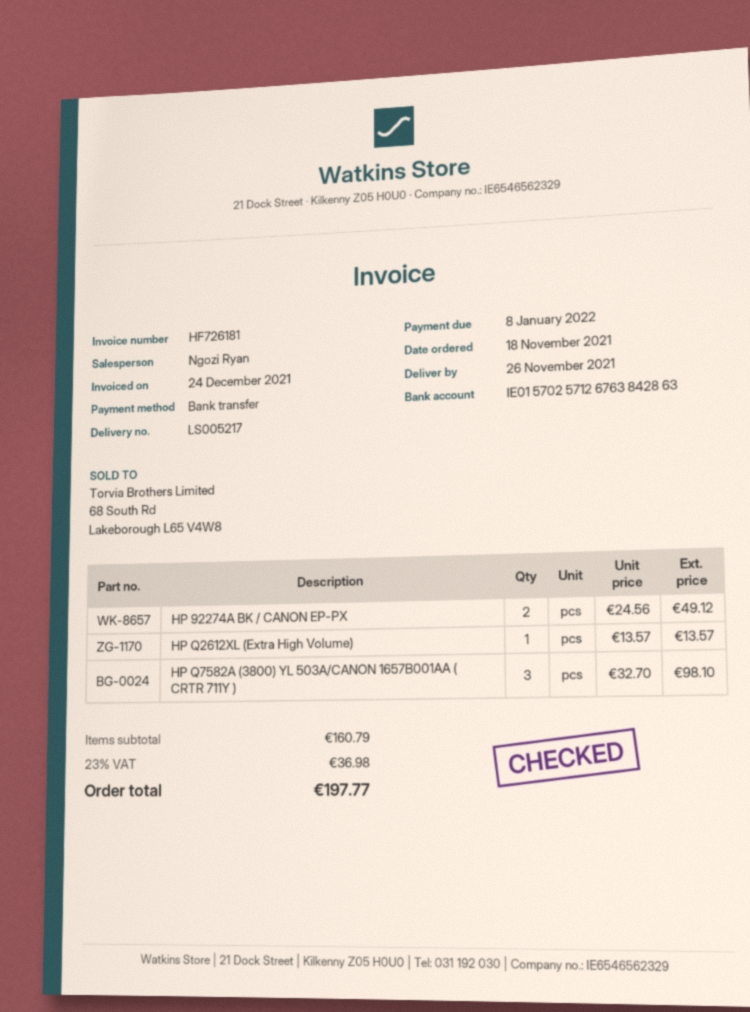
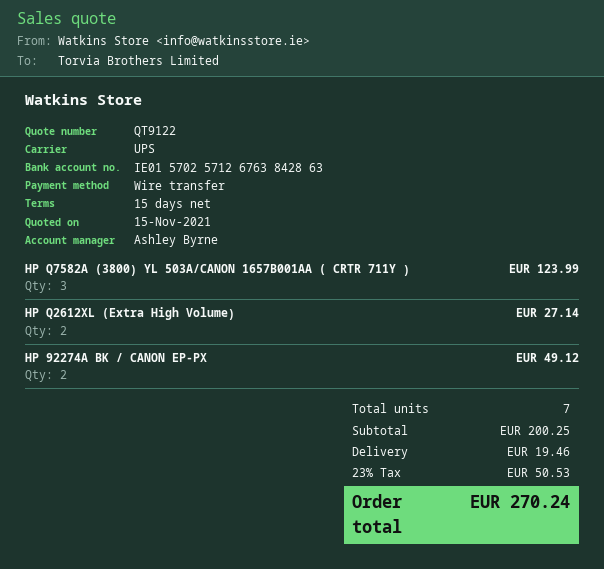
sales rep: Ngozi Ryan -> Ashley Byrne
HP Q2612XL (Extra High Volume): 1 for 13.57 -> 2 for 27.14
HP Q7582A (3800) YL 503A/CANON 1657B001AA ( CRTR 711Y ): 3 for 98.10 -> 3 for 123.99
subtotal: 160.79 -> 200.25
shipping: none -> 19.46
tax: 23% = 36.98 -> 23% = 50.53
total: 197.77 -> 270.24

